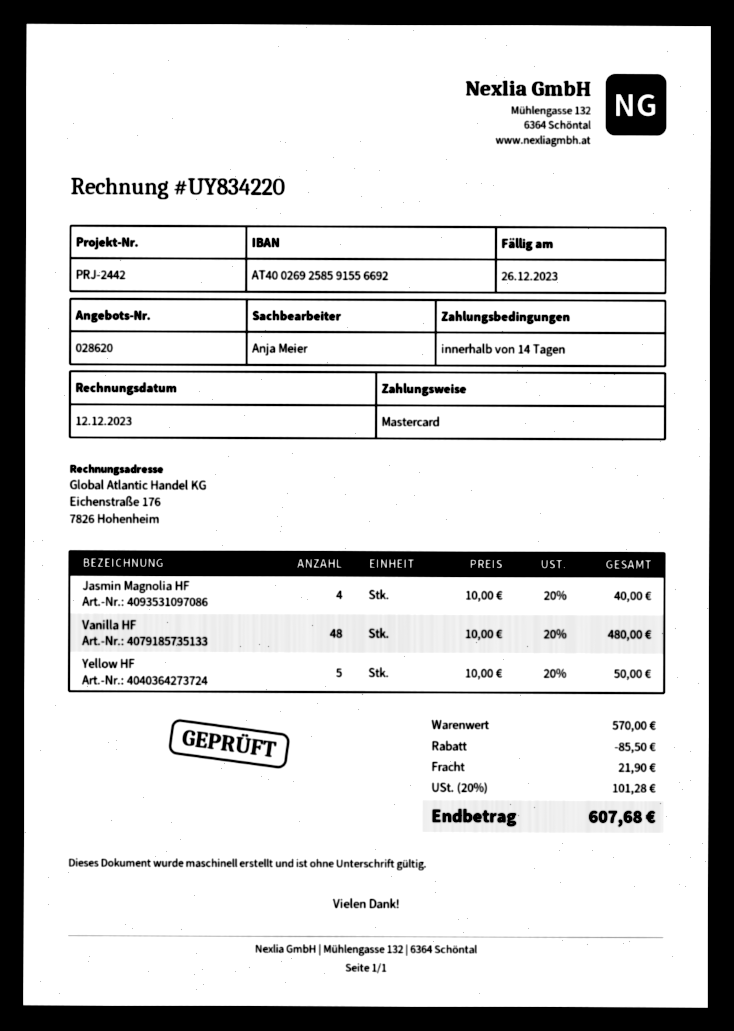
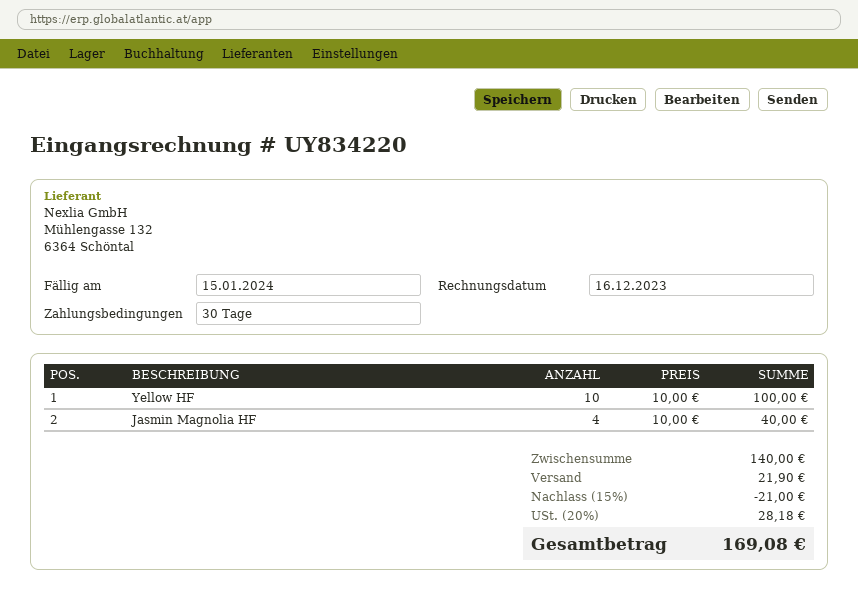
invoice date: 2023-12-12 -> 2023-12-16
payment terms: 14 days -> 30 days
due date: 2023-12-26 -> 2024-01-15
Vanilla HF: 48 x 10.00 = 480.00 -> none
Yellow HF: 5 x 10.00 = 50.00 -> 10 x 10.00 = 100.00
subtotal: 570.00 -> 140.00
discount: 85.50 -> 21.00
tax: 20% = 101.28 -> 20% = 28.18
total: 607.68 -> 169.08

